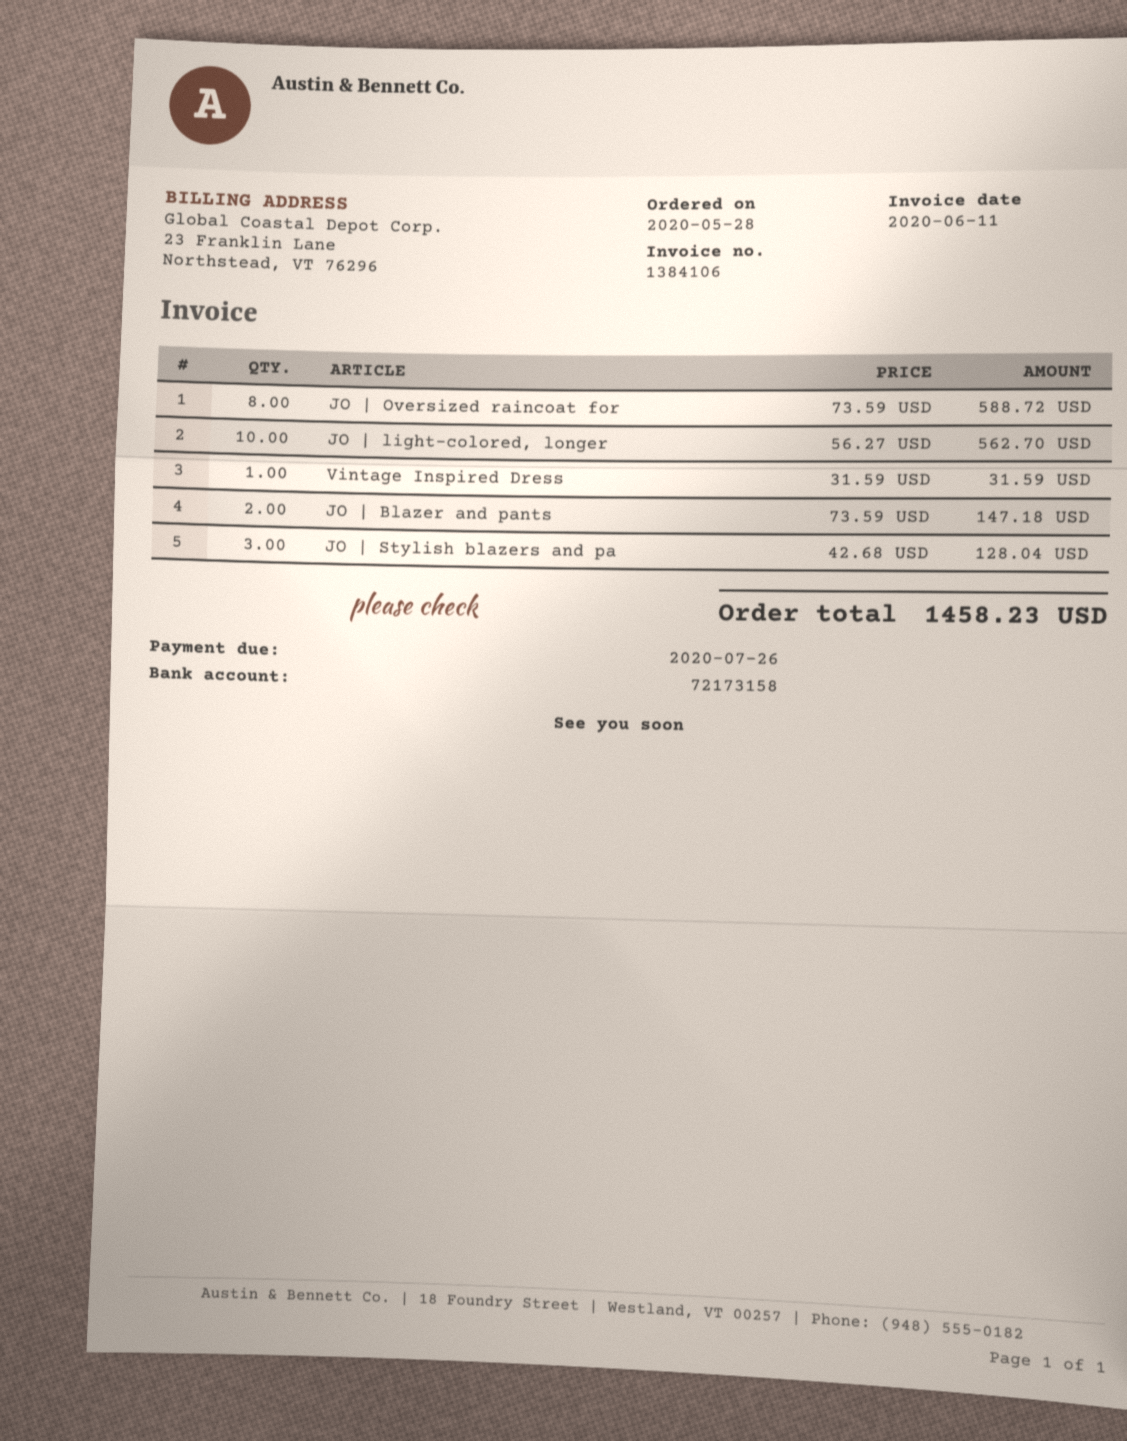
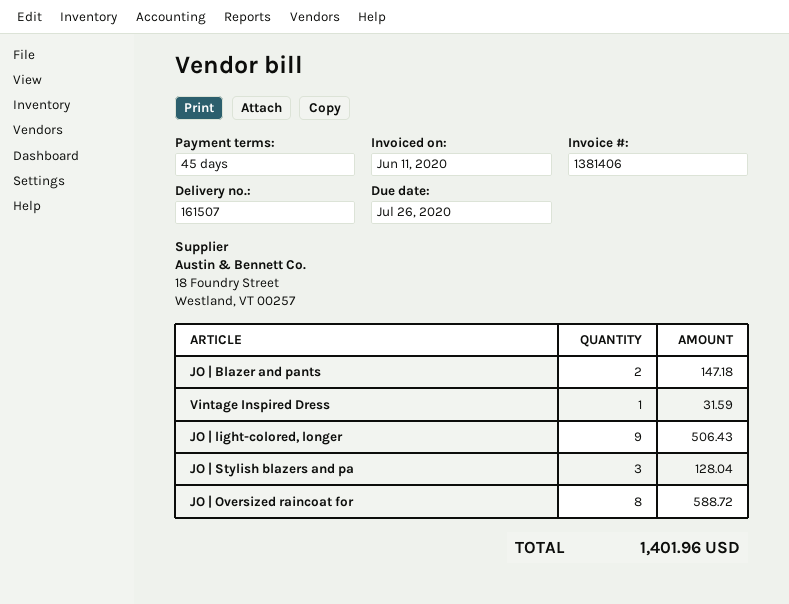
invoice number: 1384106 -> 1381406
JO | light-colored, longer: 10 for 562.70 -> 9 for 506.43
total: 1458.23 -> 1401.96

